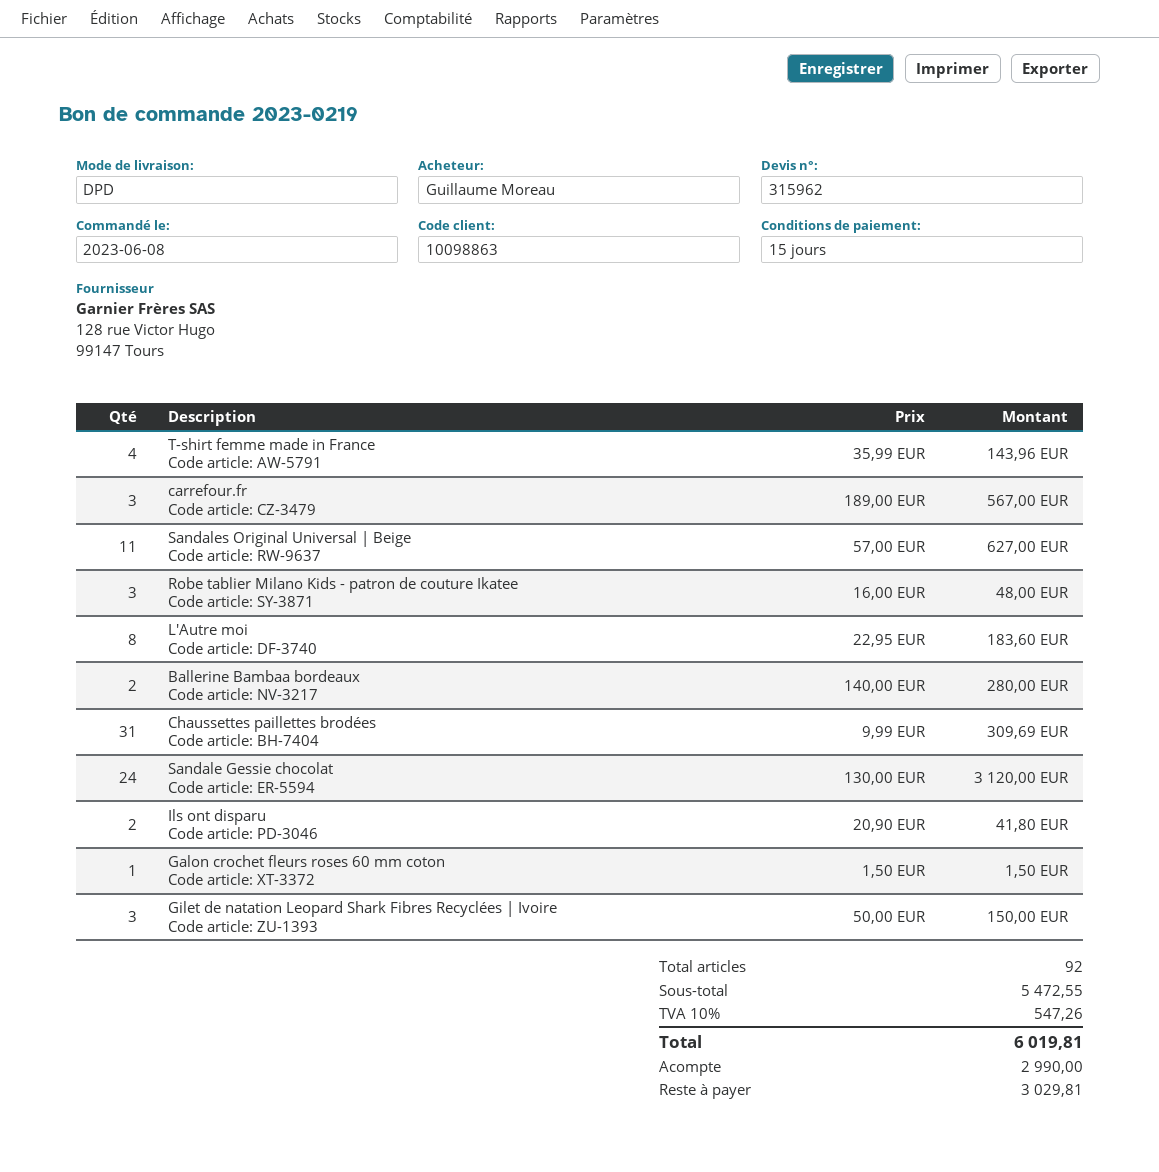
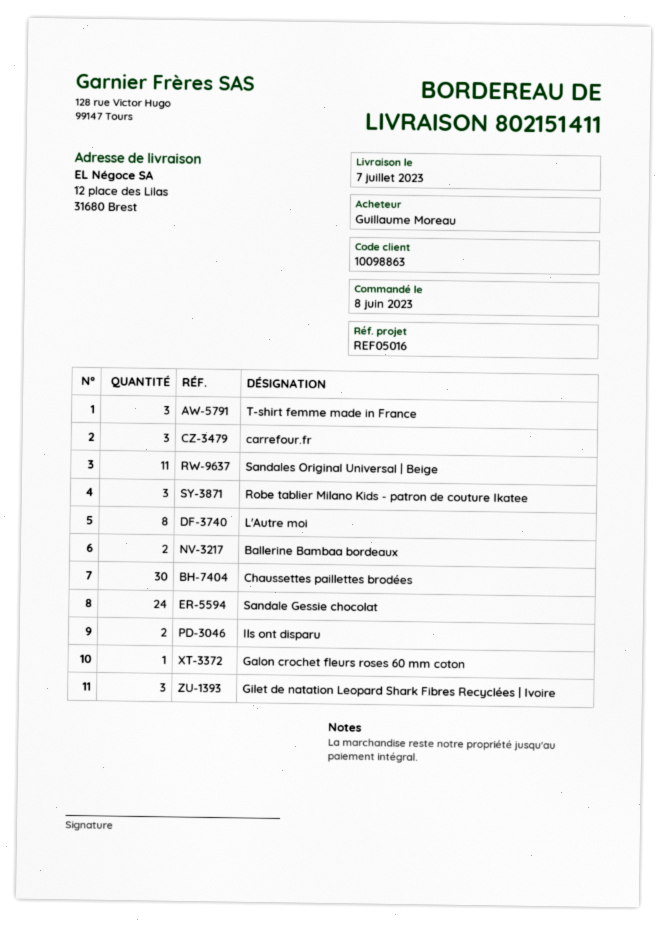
T-shirt femme made in France: 4 -> 3
Chaussettes paillettes brodées: 31 -> 30

